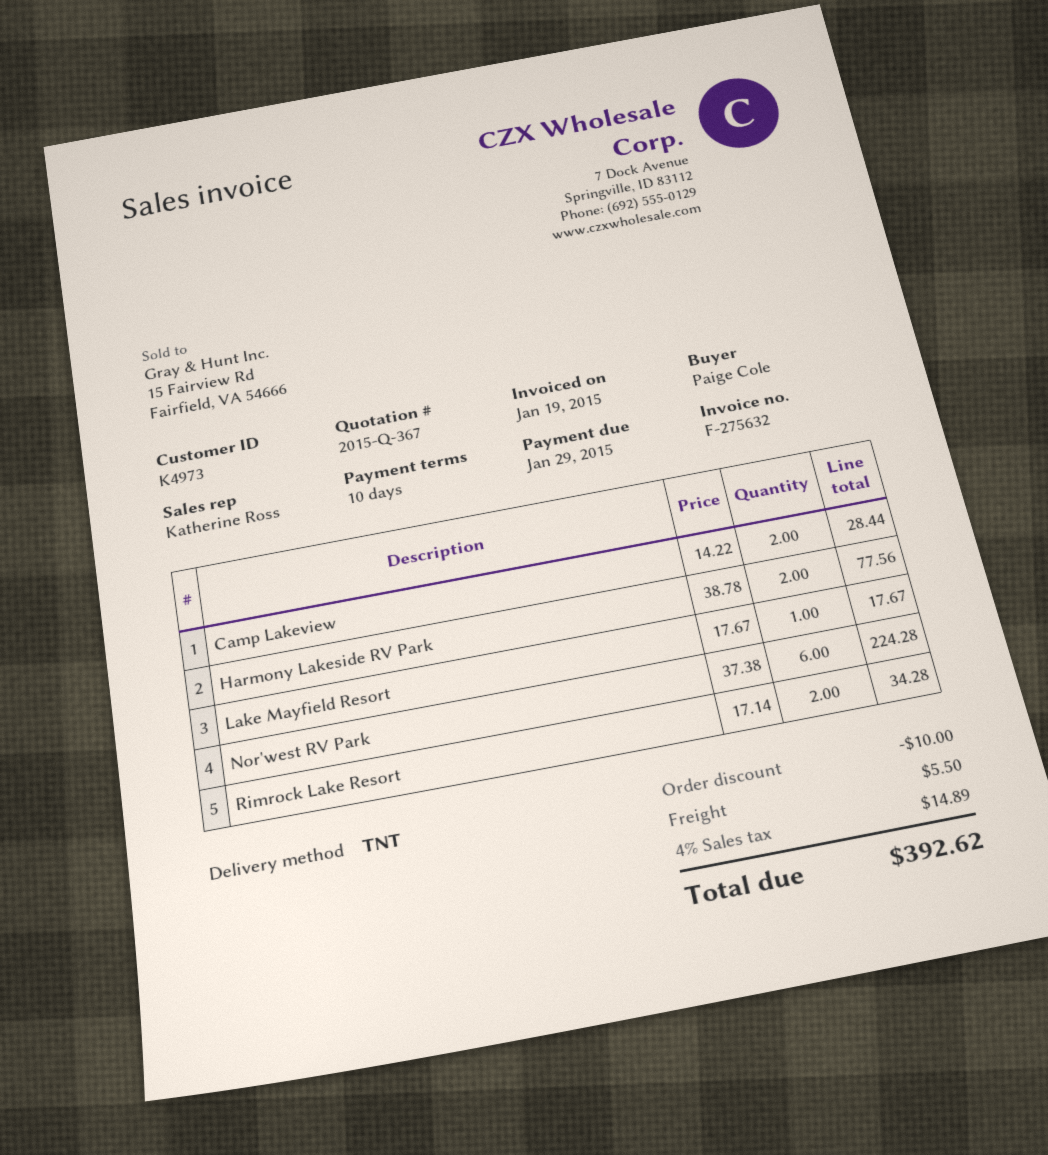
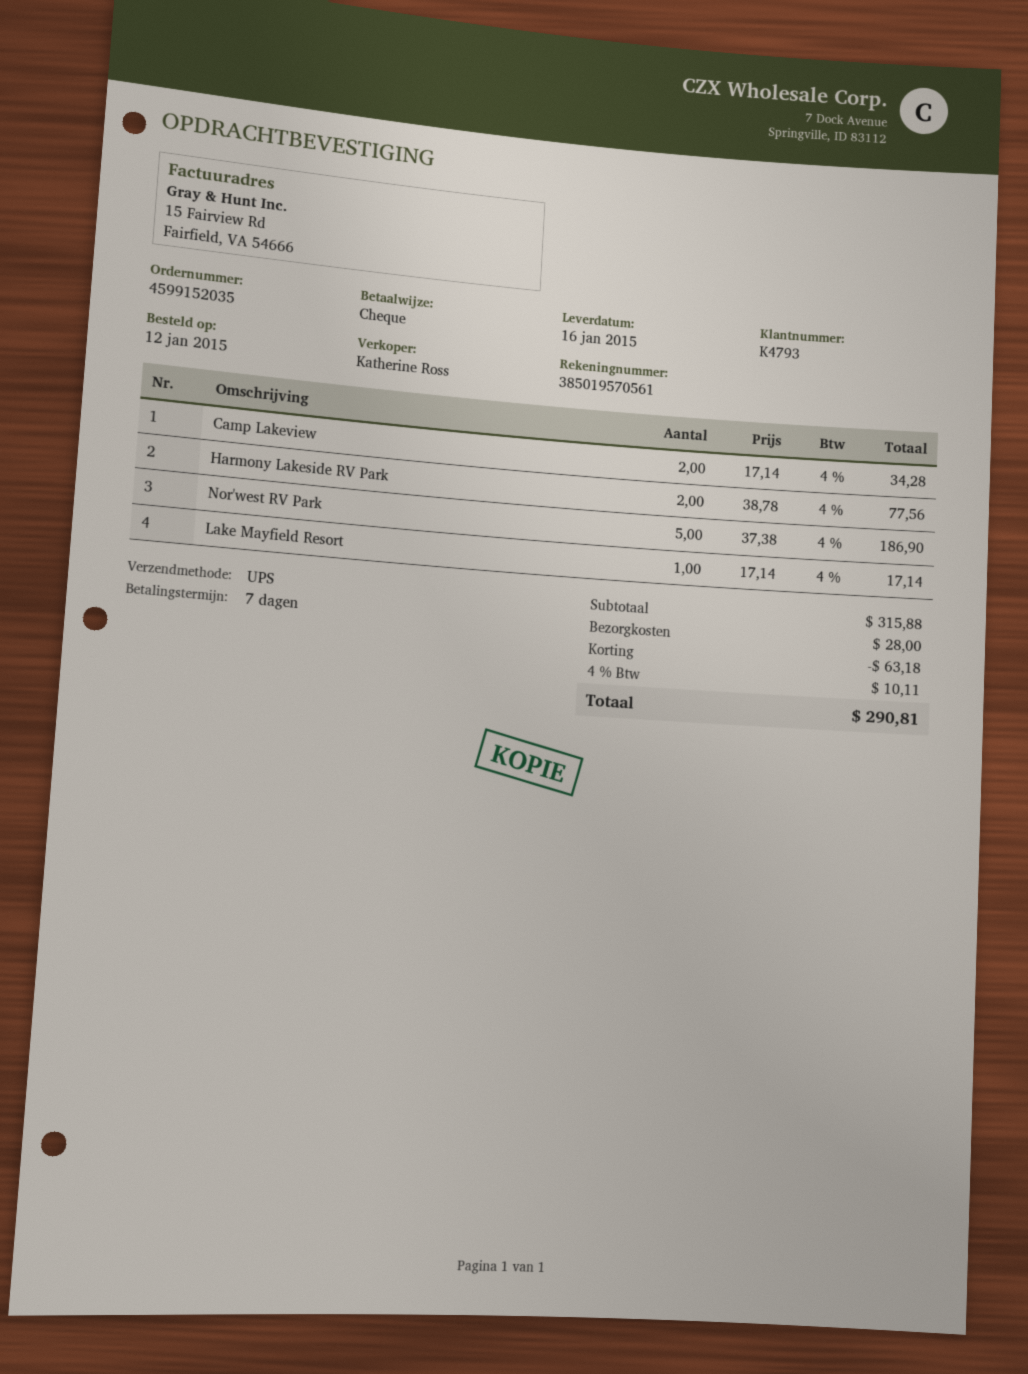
payment terms: 10 days -> 7 days
customer number: K4973 -> K4793
shipping method: TNT -> UPS
Camp Lakeview: 2 x 14.22 = 28.44 -> 2 x 17.14 = 34.28
Lake Mayfield Resort: 1 x 17.67 = 17.67 -> 1 x 17.14 = 17.14
Nor'west RV Park: 6 x 37.38 = 224.28 -> 5 x 37.38 = 186.90
Rimrock Lake Resort: 2 x 17.14 = 34.28 -> none
discount: 10.00 -> 63.18
shipping: 5.50 -> 28.00
tax: 4% = 14.89 -> 4% = 10.11
total: 392.62 -> 290.81

